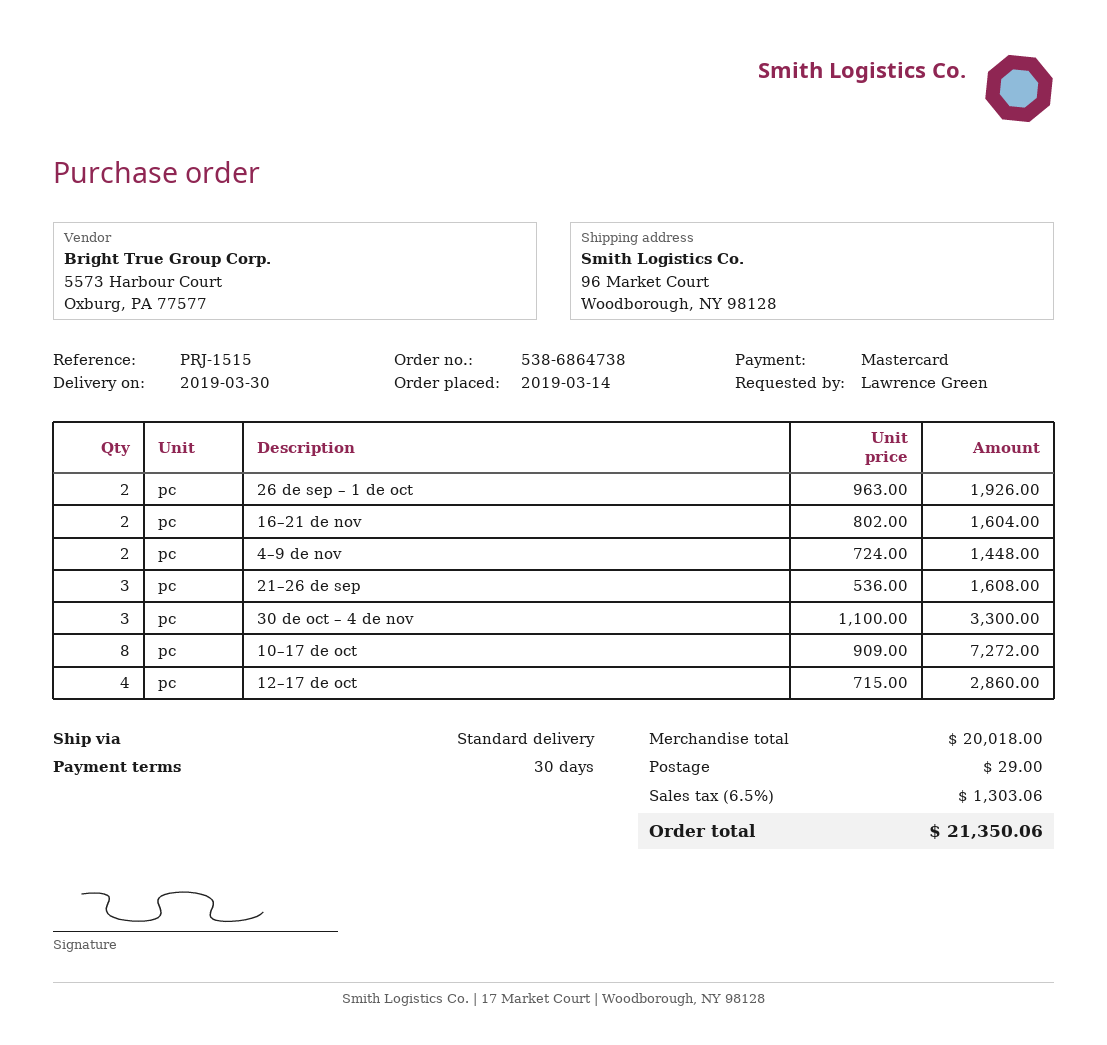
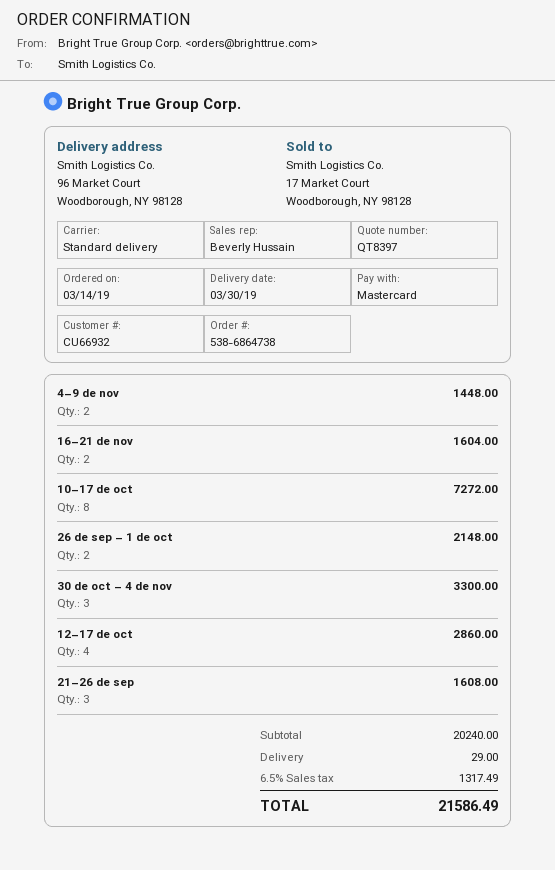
26 de sep – 1 de oct: 2 for 1926.00 -> 2 for 2148.00
subtotal: 20018.00 -> 20240.00
tax: 6.5% = 1303.06 -> 6.5% = 1317.49
total: 21350.06 -> 21586.49

